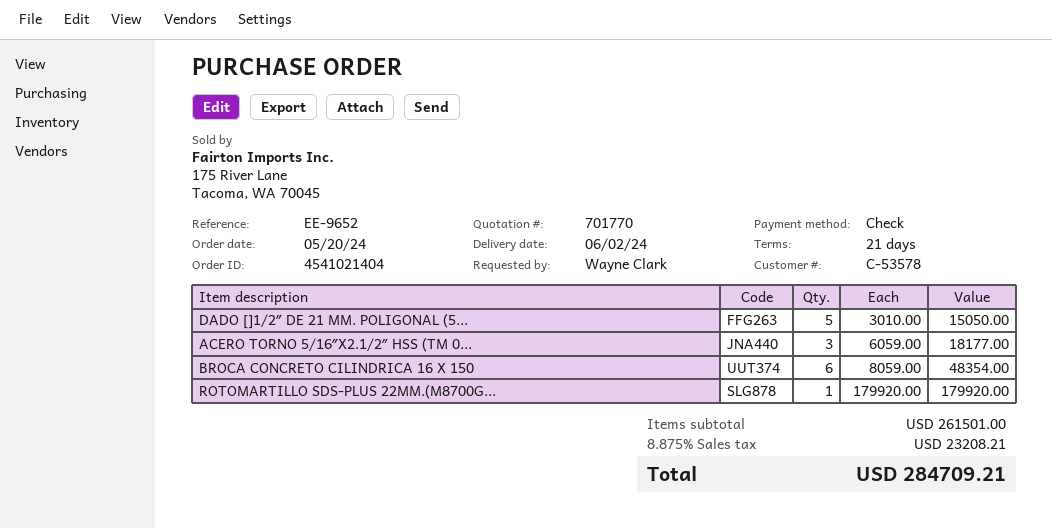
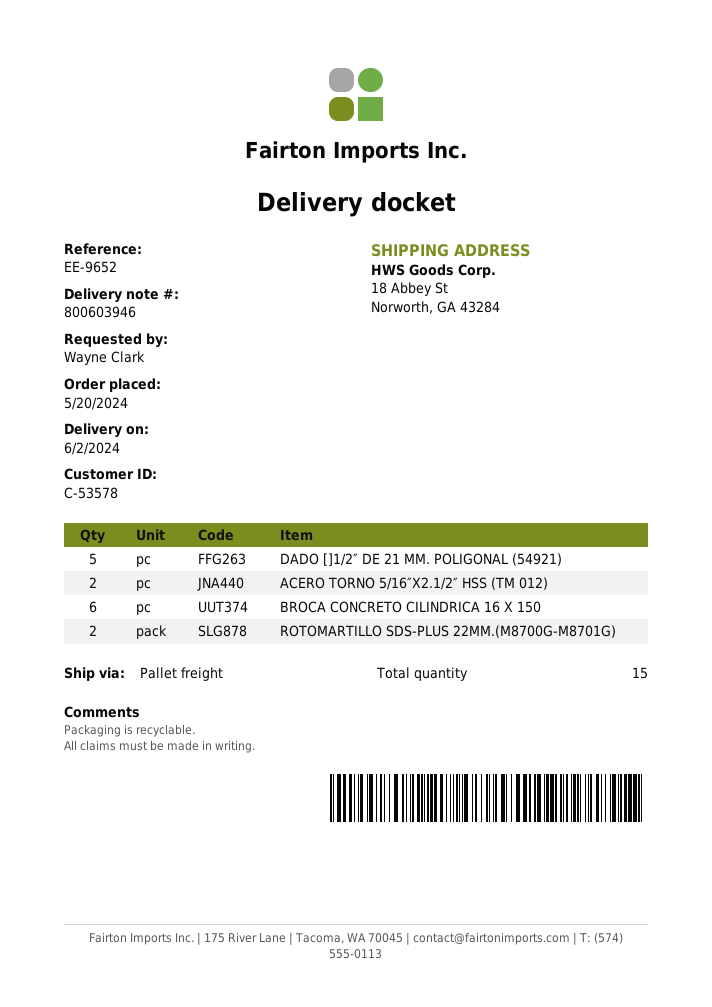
ACERO TORNO 5/16″X2.1/2″ HSS (TM 0...: 3 -> 2
ROTOMARTILLO SDS-PLUS 22MM.(M8700G...: 1 -> 2

